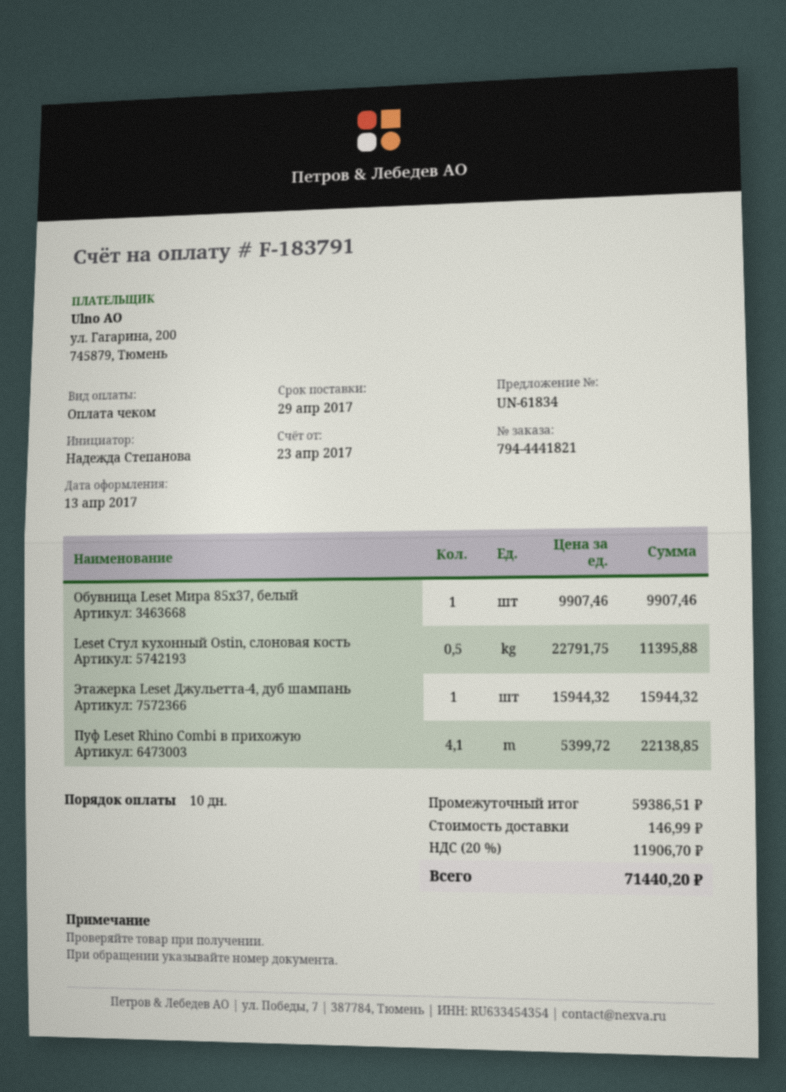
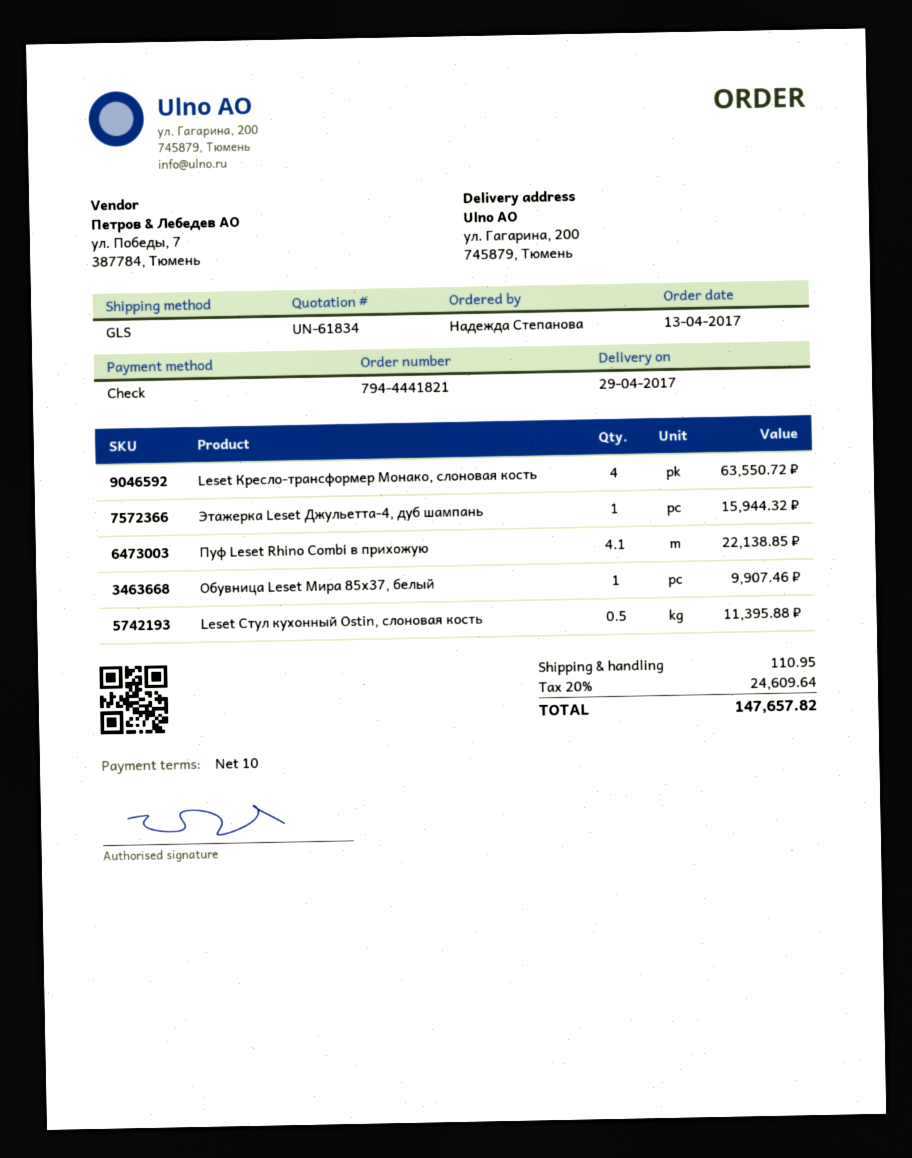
Leset Кресло-трансформер Монако, слоновая кость: none -> 4 for 63550.72
shipping: 146.99 -> 110.95
tax: 20% = 11906.70 -> 20% = 24609.64
total: 71440.20 -> 147657.82

